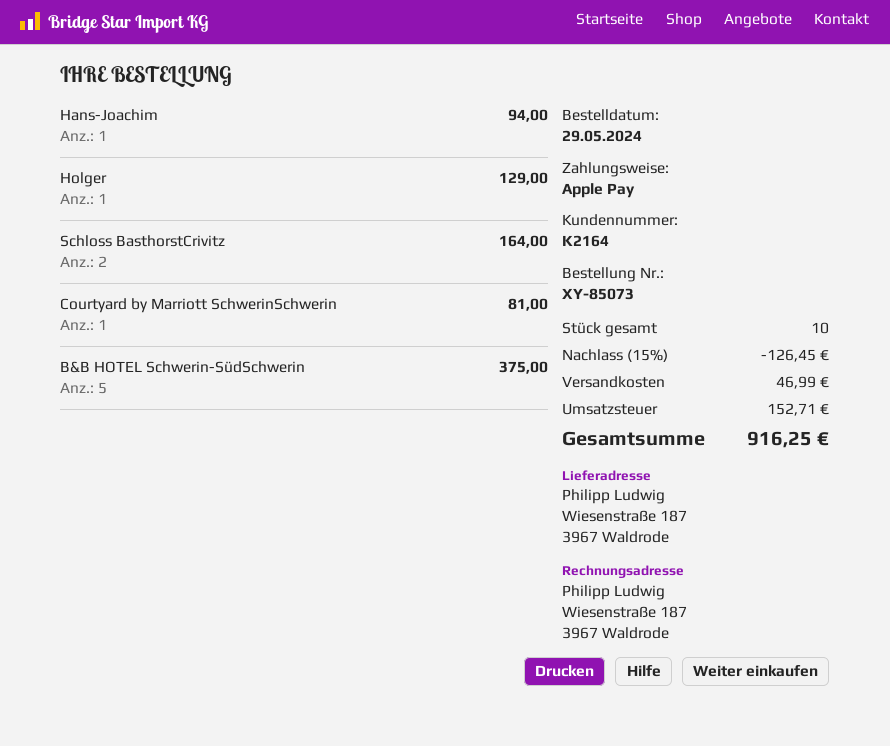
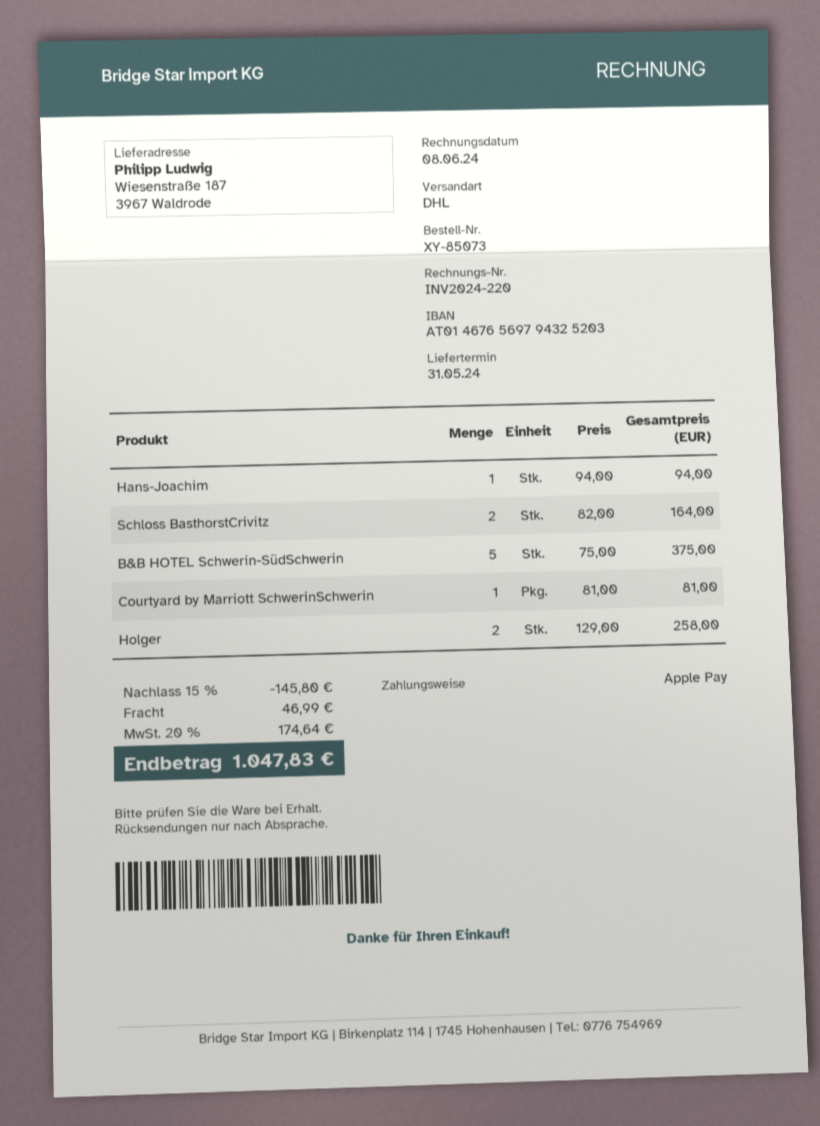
Holger: 1 for 129.00 -> 2 for 258.00
discount: 15% = 126.45 -> 15% = 145.80
tax: 152.71 -> 174.64
total: 916.25 -> 1047.83

